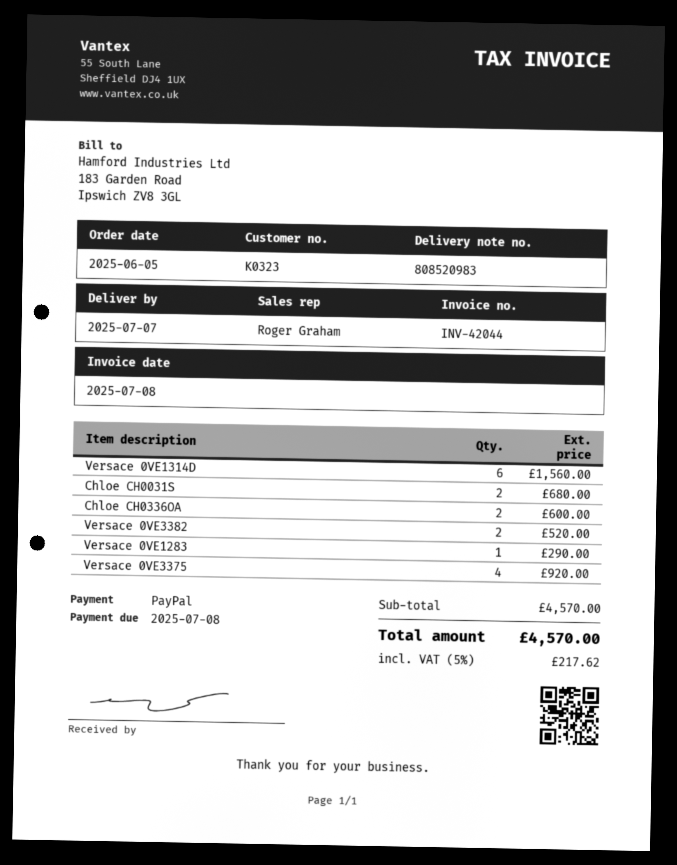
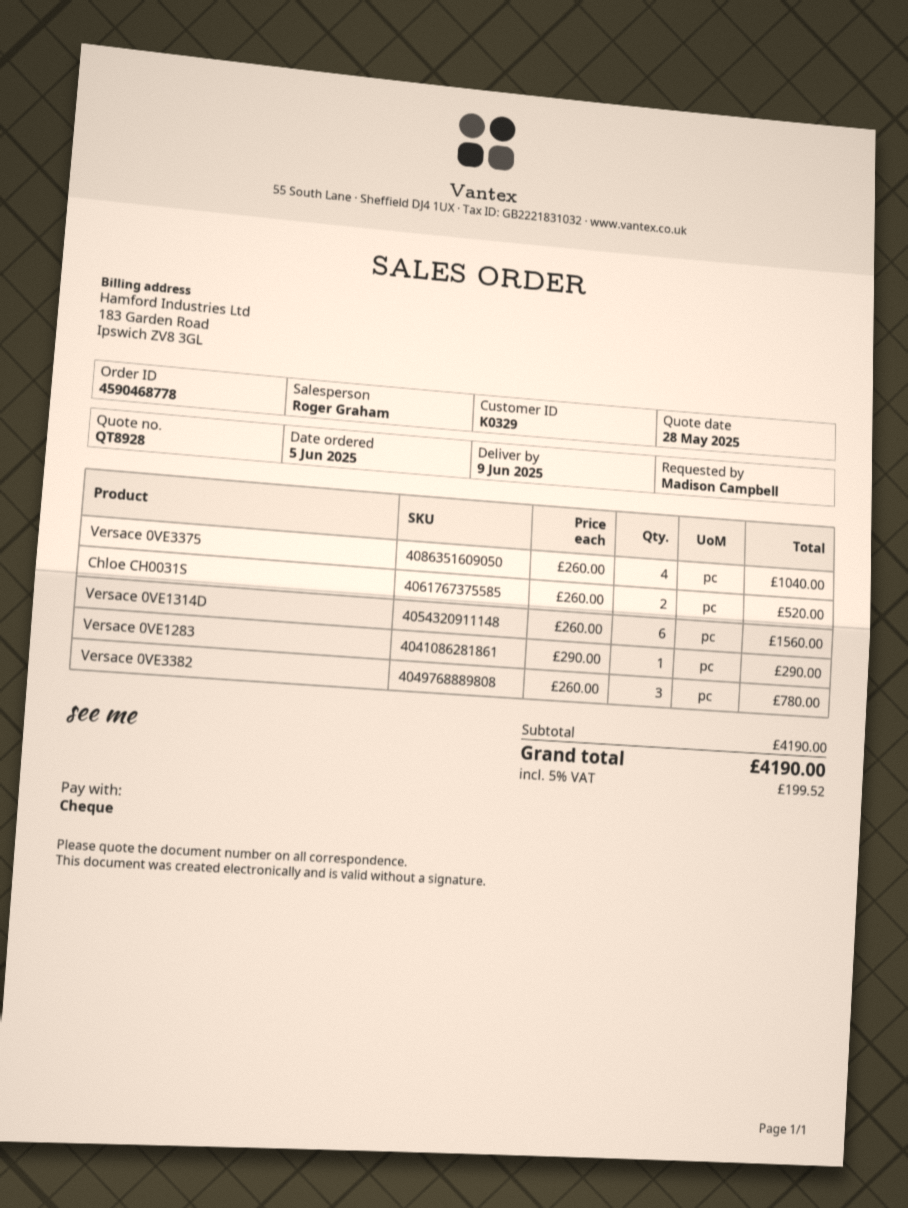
delivery date: 2025-07-07 -> 2025-06-09
customer number: K0323 -> K0329
payment method: PayPal -> cheque
Chloe CH0031S: 2 for 680.00 -> 2 for 520.00
Chloe CH0336OA: 2 for 600.00 -> none
Versace 0VE3382: 2 for 520.00 -> 3 for 780.00
Versace 0VE3375: 4 for 920.00 -> 4 for 1040.00
subtotal: 4570.00 -> 4190.00
tax: 5% = 217.62 -> 5% = 199.52
total: 4570.00 -> 4190.00

